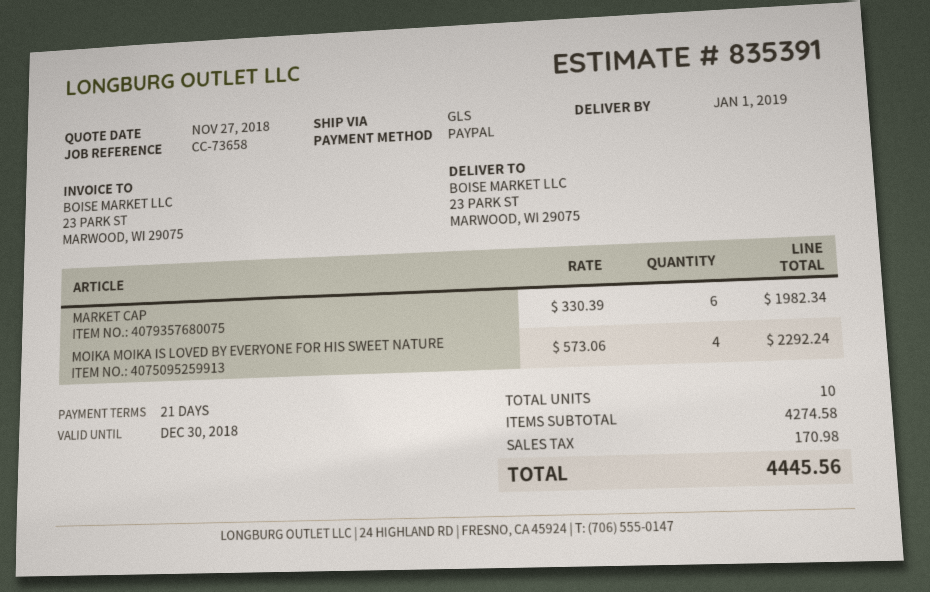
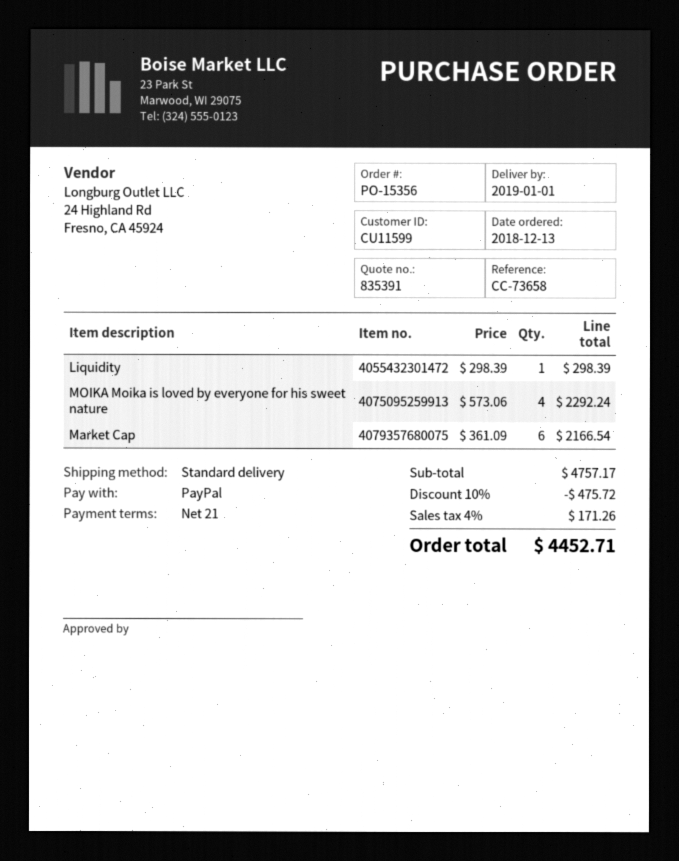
shipping method: GLS -> standard
MARKET CAP: 6 x 330.39 = 1982.34 -> 6 x 361.09 = 2166.54
Liquidity: none -> 1 x 298.39 = 298.39
subtotal: 4274.58 -> 4757.17
discount: none -> 10% = 475.72
tax: 170.98 -> 171.26
total: 4445.56 -> 4452.71

